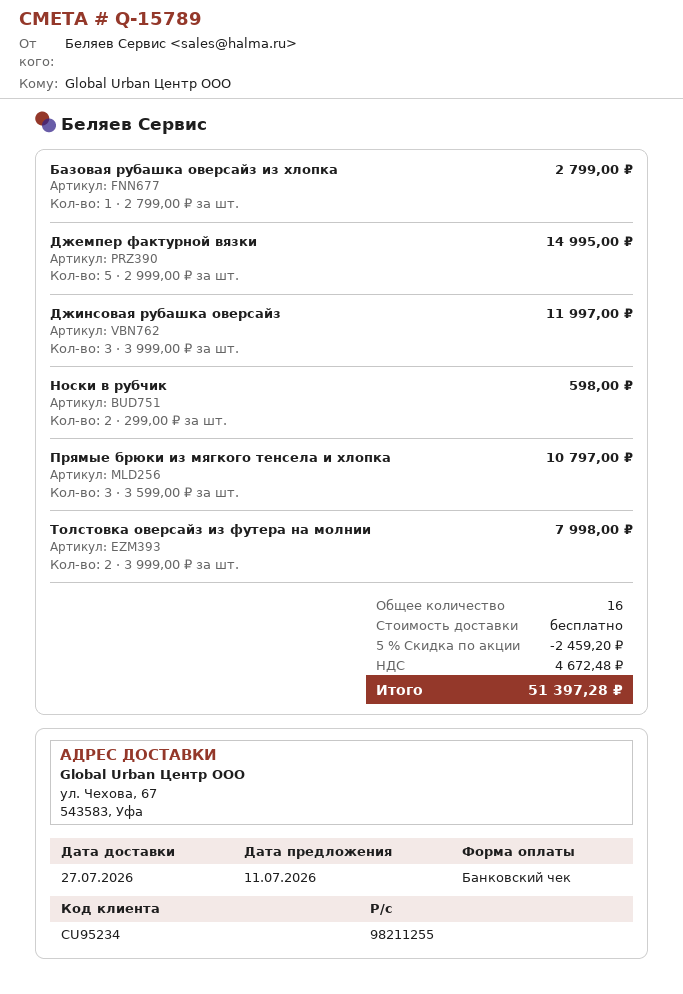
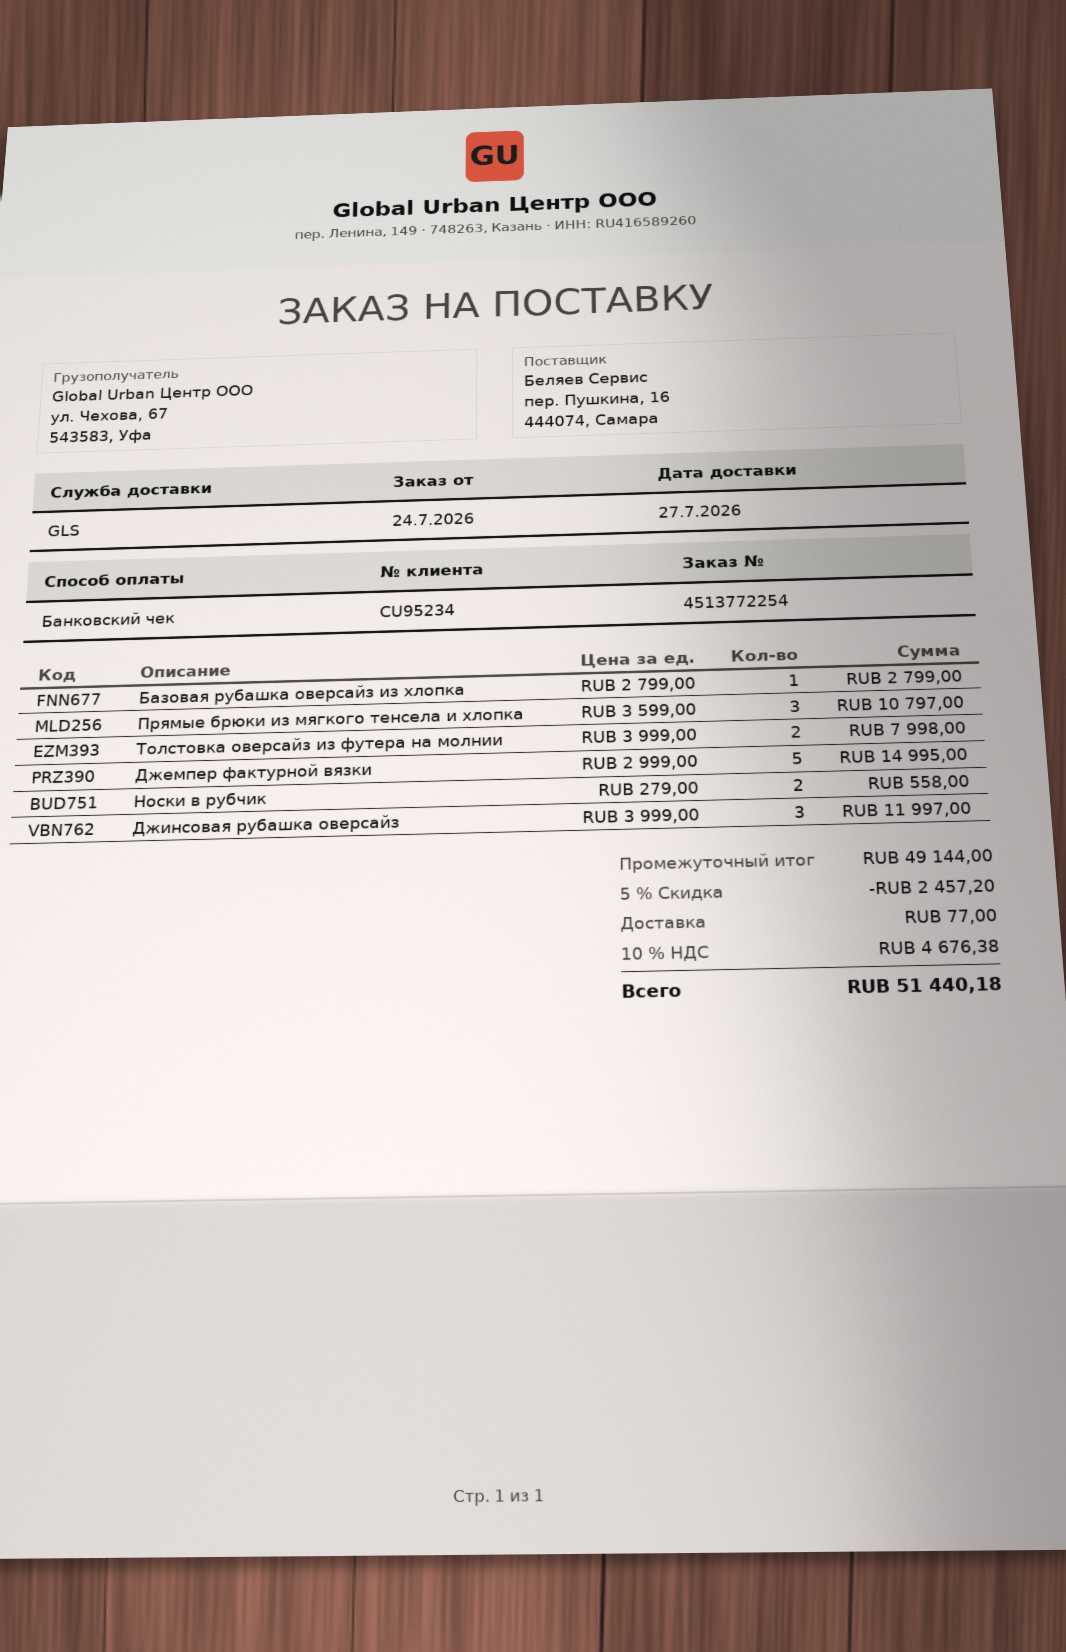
Носки в рубчик: 2 x 299.00 = 598.00 -> 2 x 279.00 = 558.00
discount: 5% = 2459.20 -> 5% = 2457.20
shipping: 0.00 -> 77.00
tax: 4672.48 -> 4676.38
total: 51397.28 -> 51440.18

